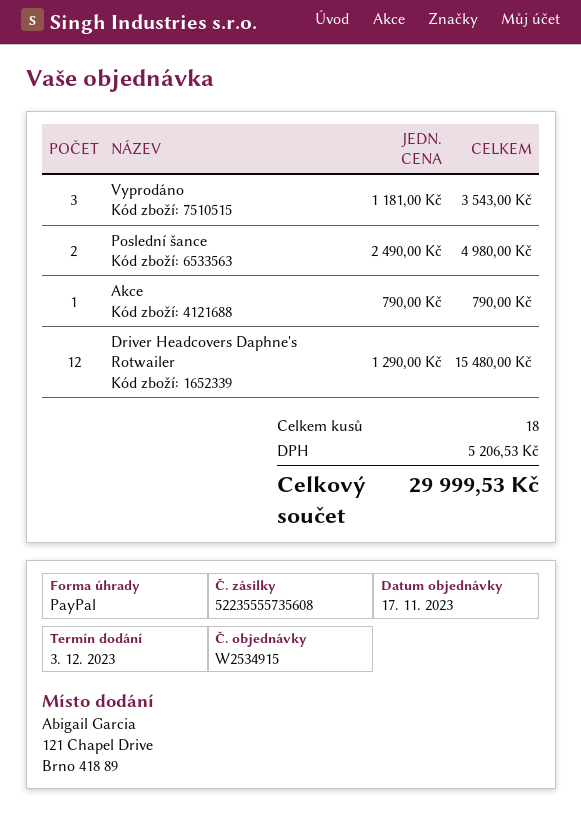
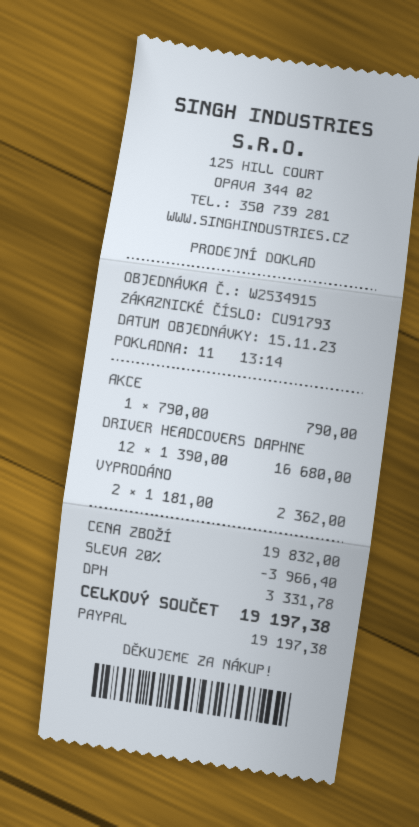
order date: 2023-11-17 -> 2023-11-15
Vyprodáno: 3 x 1181.00 = 3543.00 -> 2 x 1181.00 = 2362.00
Poslední šance: 2 x 2490.00 = 4980.00 -> none
Driver Headcovers Daphne's Rotwailer: 12 x 1290.00 = 15480.00 -> 12 x 1390.00 = 16680.00
discount: none -> 20% = 3966.40
tax: 5206.53 -> 3331.78
total: 29999.53 -> 19197.38

